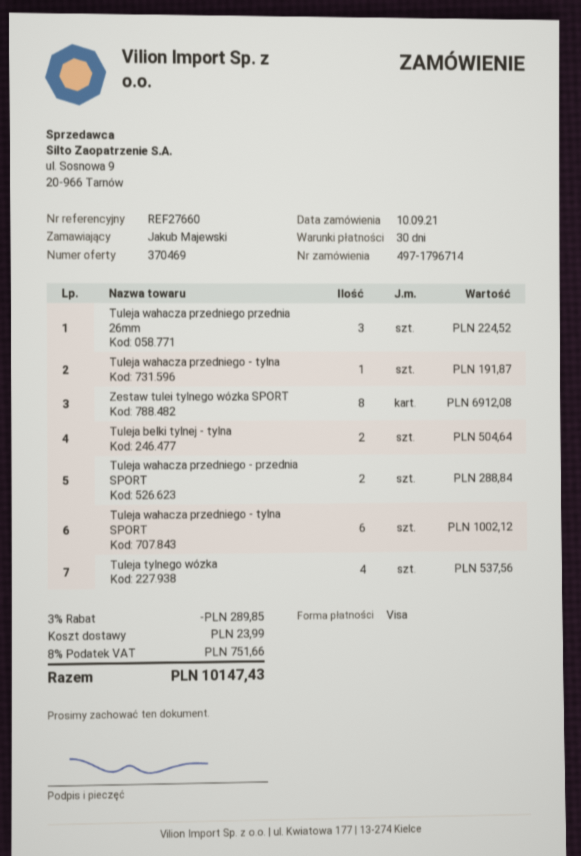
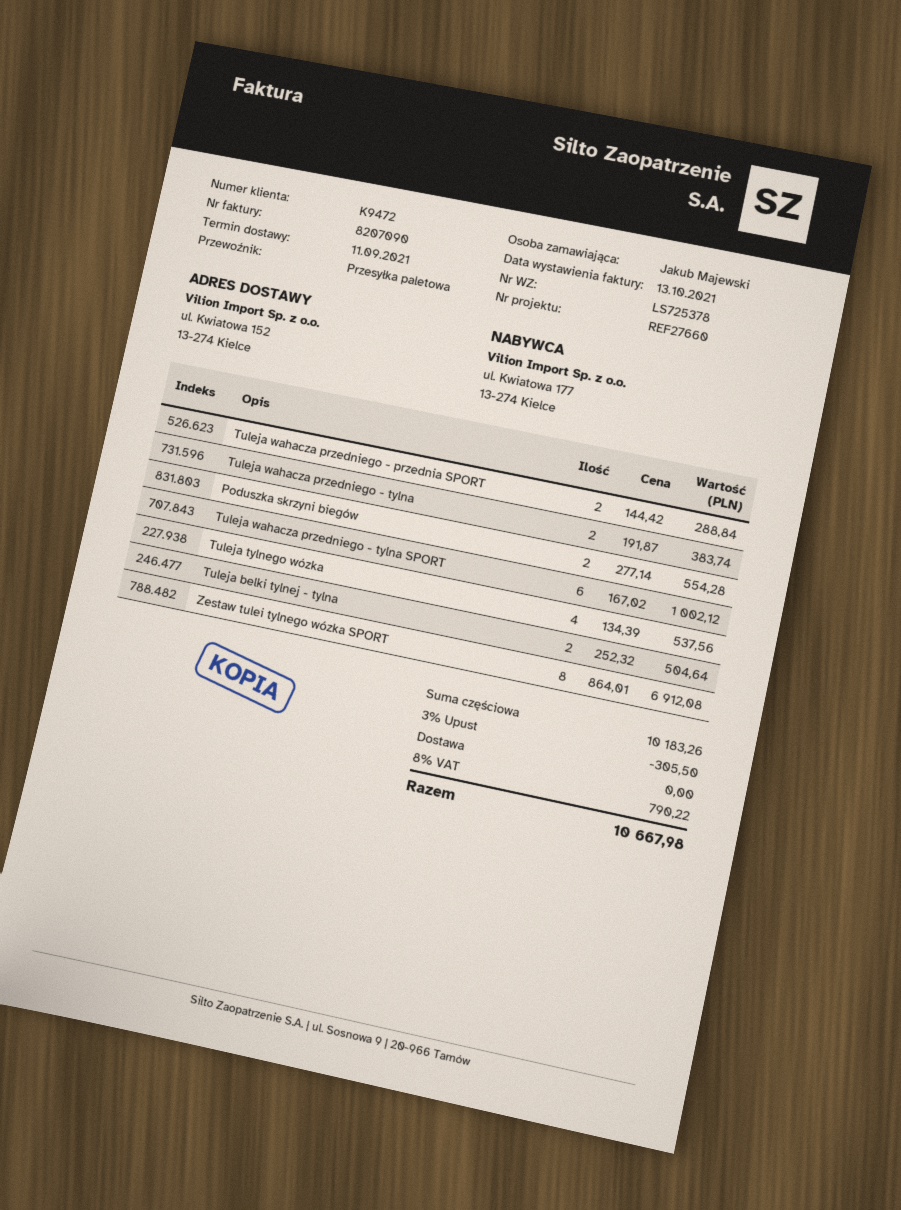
Tuleja wahacza przedniego przednia 26mm: 3 for 224.52 -> none
Tuleja wahacza przedniego - tylna: 1 for 191.87 -> 2 for 383.74
Poduszka skrzyni biegów: none -> 2 for 554.28
discount: 3% = 289.85 -> 3% = 305.50
shipping: 23.99 -> 0.00
tax: 8% = 751.66 -> 8% = 790.22
total: 10147.43 -> 10667.98

